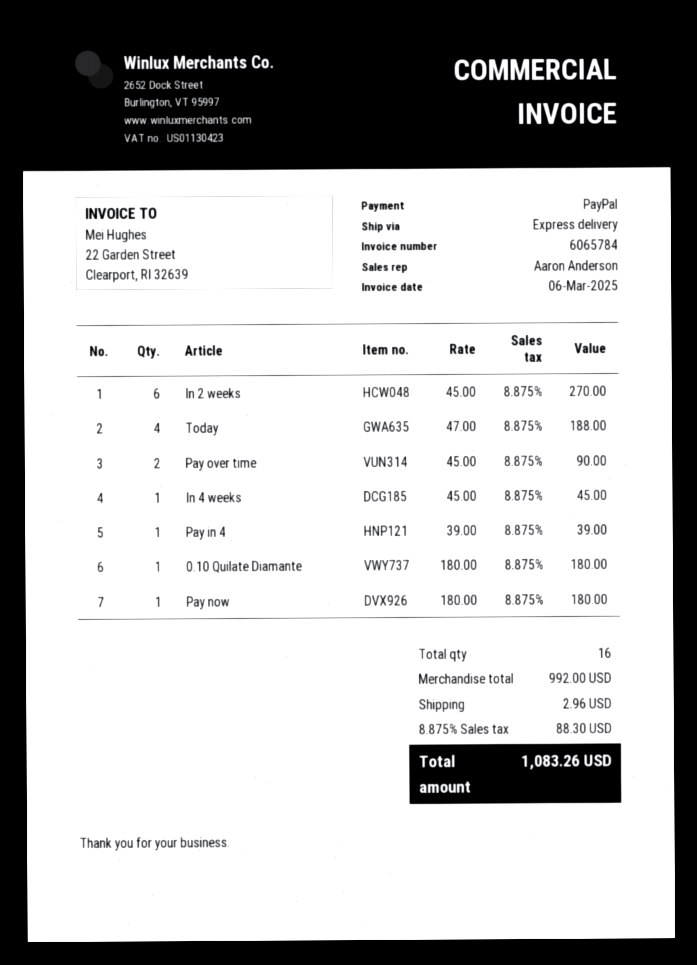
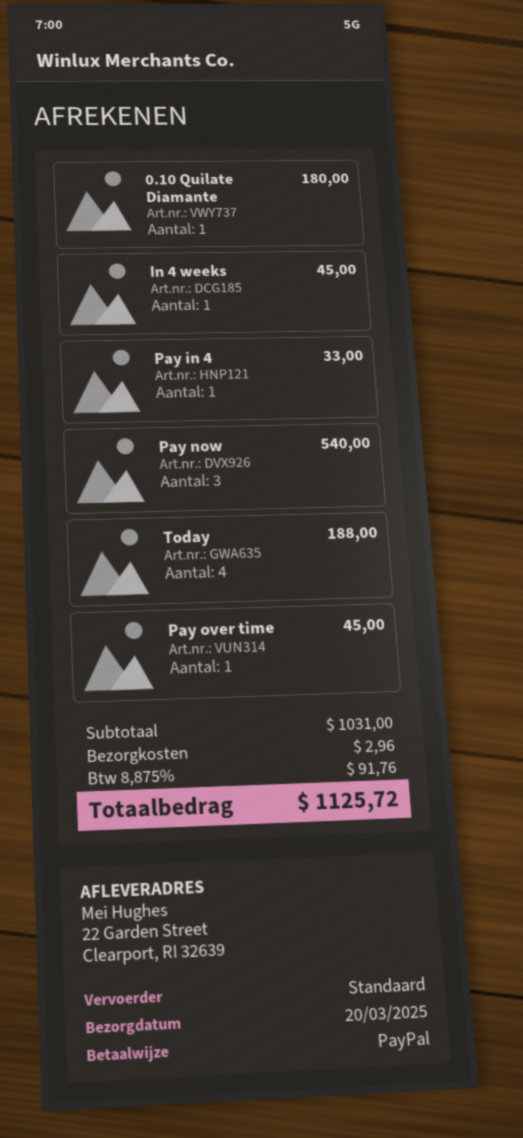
shipping method: express -> standard
In 2 weeks: 6 for 270.00 -> none
Pay over time: 2 for 90.00 -> 1 for 45.00
Pay in 4: 1 for 39.00 -> 1 for 33.00
Pay now: 1 for 180.00 -> 3 for 540.00
subtotal: 992.00 -> 1031.00
tax: 8.875% = 88.30 -> 8.875% = 91.76
total: 1083.26 -> 1125.72

